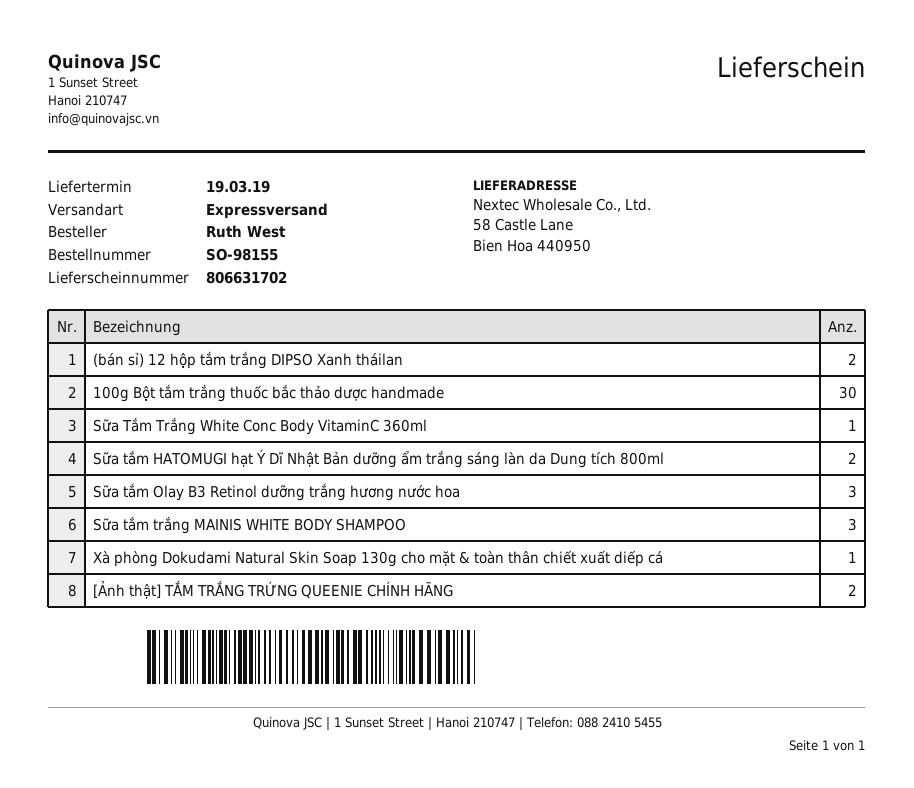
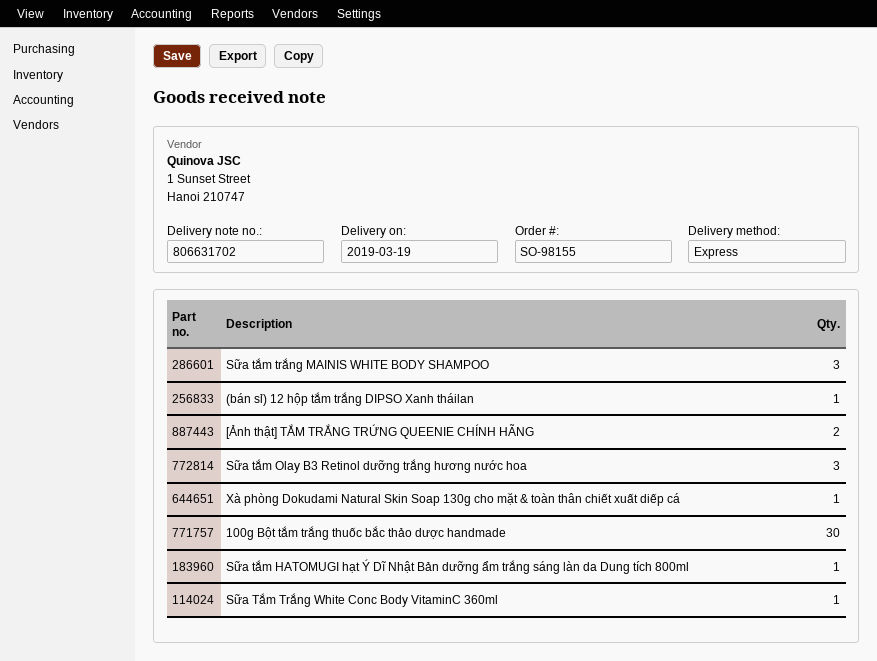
(bán sỉ) 12 hộp tắm trắng DIPSO Xanh tháilan: 2 -> 1
Sữa tắm HATOMUGI hạt Ý Dĩ Nhật Bản dưỡng ẩm trắng sáng làn da Dung tích 800ml: 2 -> 1

